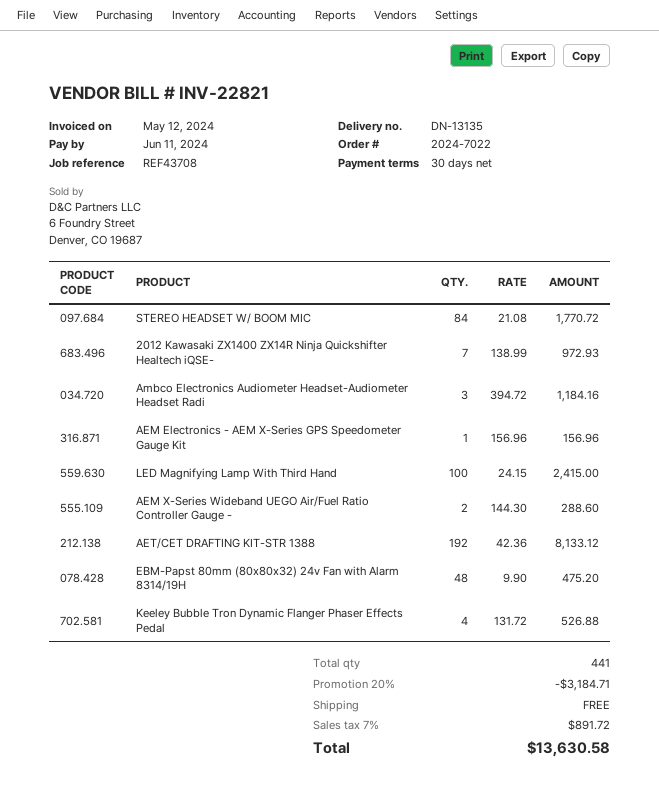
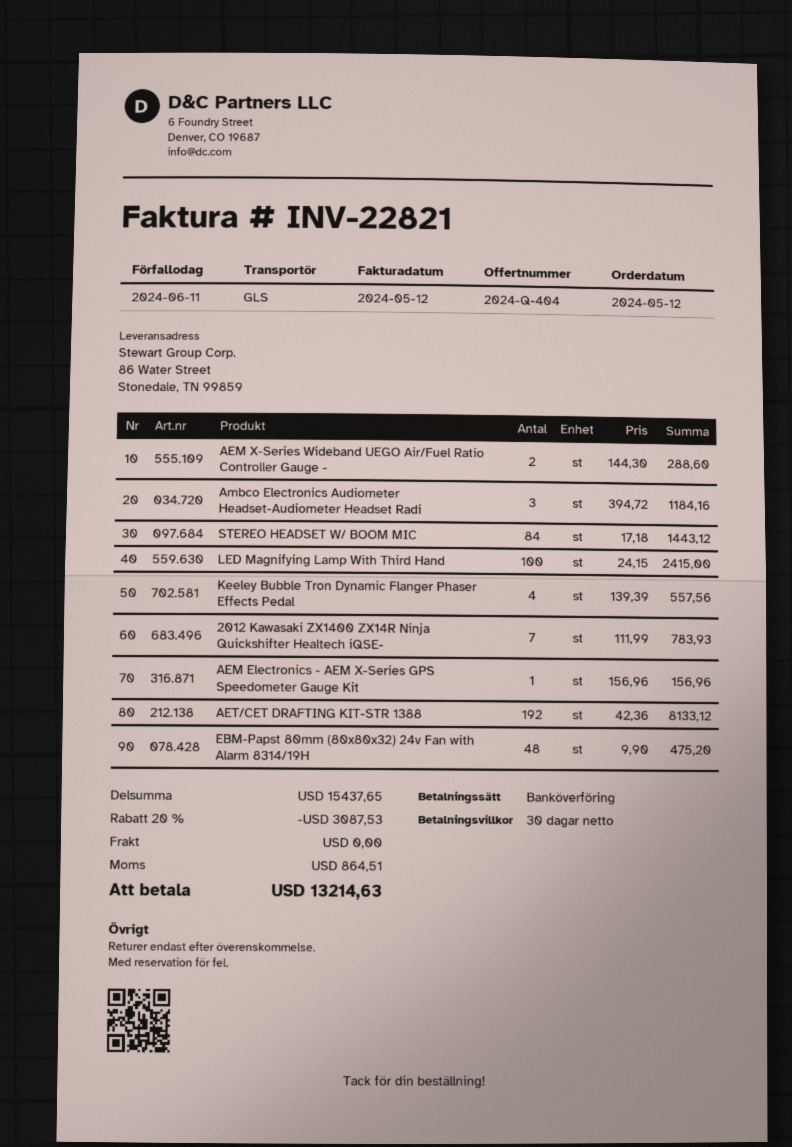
STEREO HEADSET W/ BOOM MIC: 84 x 21.08 = 1770.72 -> 84 x 17.18 = 1443.12
2012 Kawasaki ZX1400 ZX14R Ninja Quickshifter Healtech iQSE-: 7 x 138.99 = 972.93 -> 7 x 111.99 = 783.93
Keeley Bubble Tron Dynamic Flanger Phaser Effects Pedal: 4 x 131.72 = 526.88 -> 4 x 139.39 = 557.56
discount: 20% = 3184.71 -> 20% = 3087.53
tax: 891.72 -> 864.51
total: 13630.58 -> 13214.63

